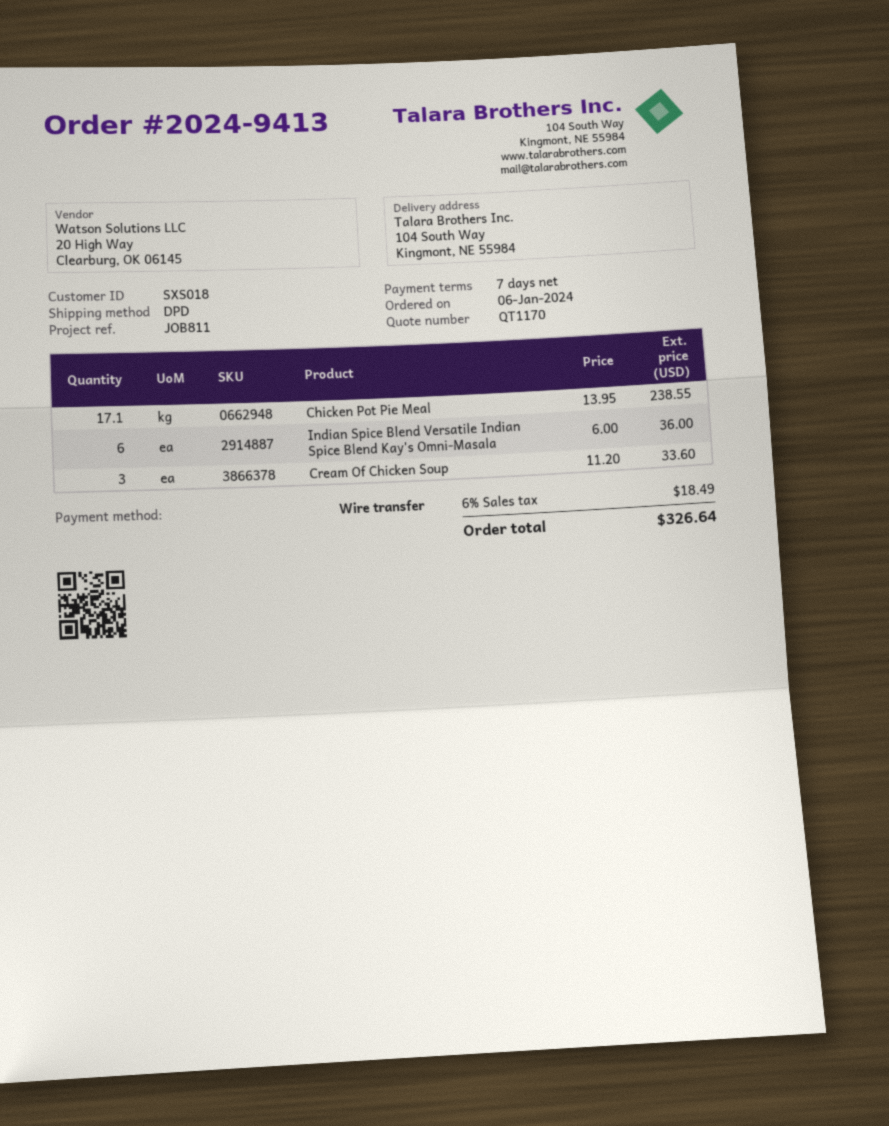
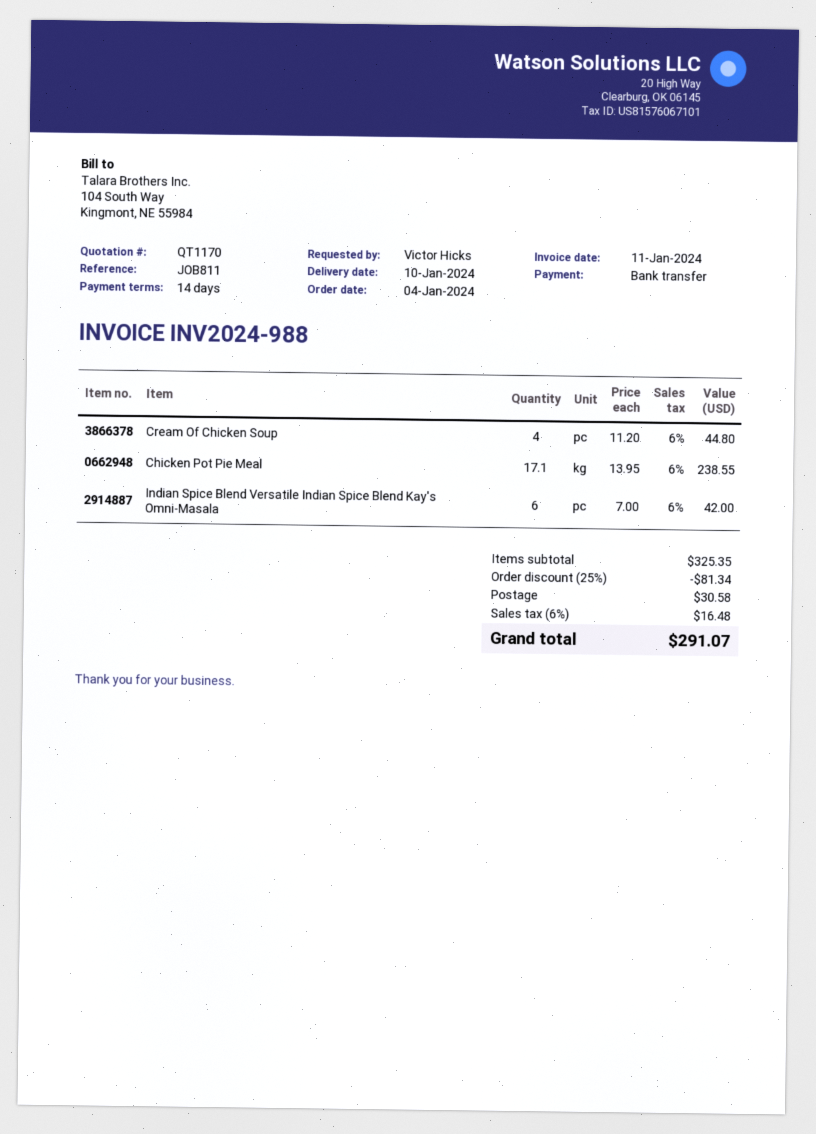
order date: 2024-01-06 -> 2024-01-04
payment terms: 7 days -> 14 days
Indian Spice Blend Versatile Indian Spice Blend Kay's Omni-Masala: 6 x 6.00 = 36.00 -> 6 x 7.00 = 42.00
Cream Of Chicken Soup: 3 x 11.20 = 33.60 -> 4 x 11.20 = 44.80
discount: none -> 25% = 81.34
shipping: none -> 30.58
tax: 6% = 18.49 -> 6% = 16.48
total: 326.64 -> 291.07

